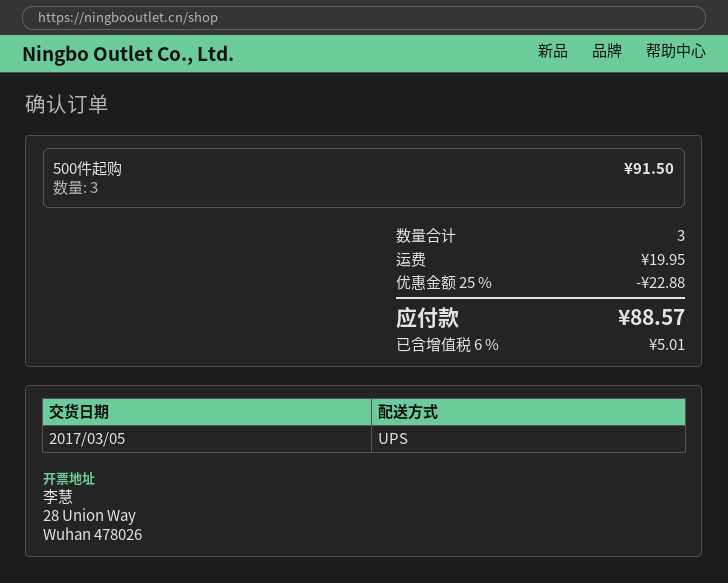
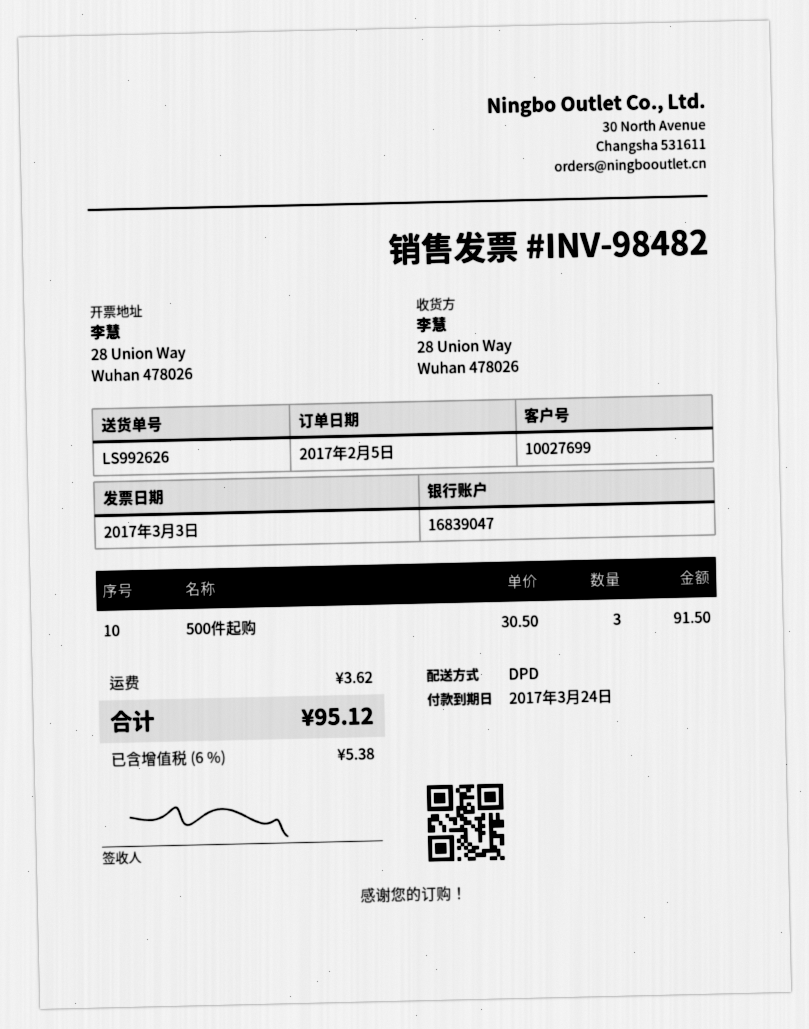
shipping method: UPS -> DPD
discount: 25% = 22.88 -> none
shipping: 19.95 -> 3.62
tax: 6% = 5.01 -> 6% = 5.38
total: 88.57 -> 95.12

